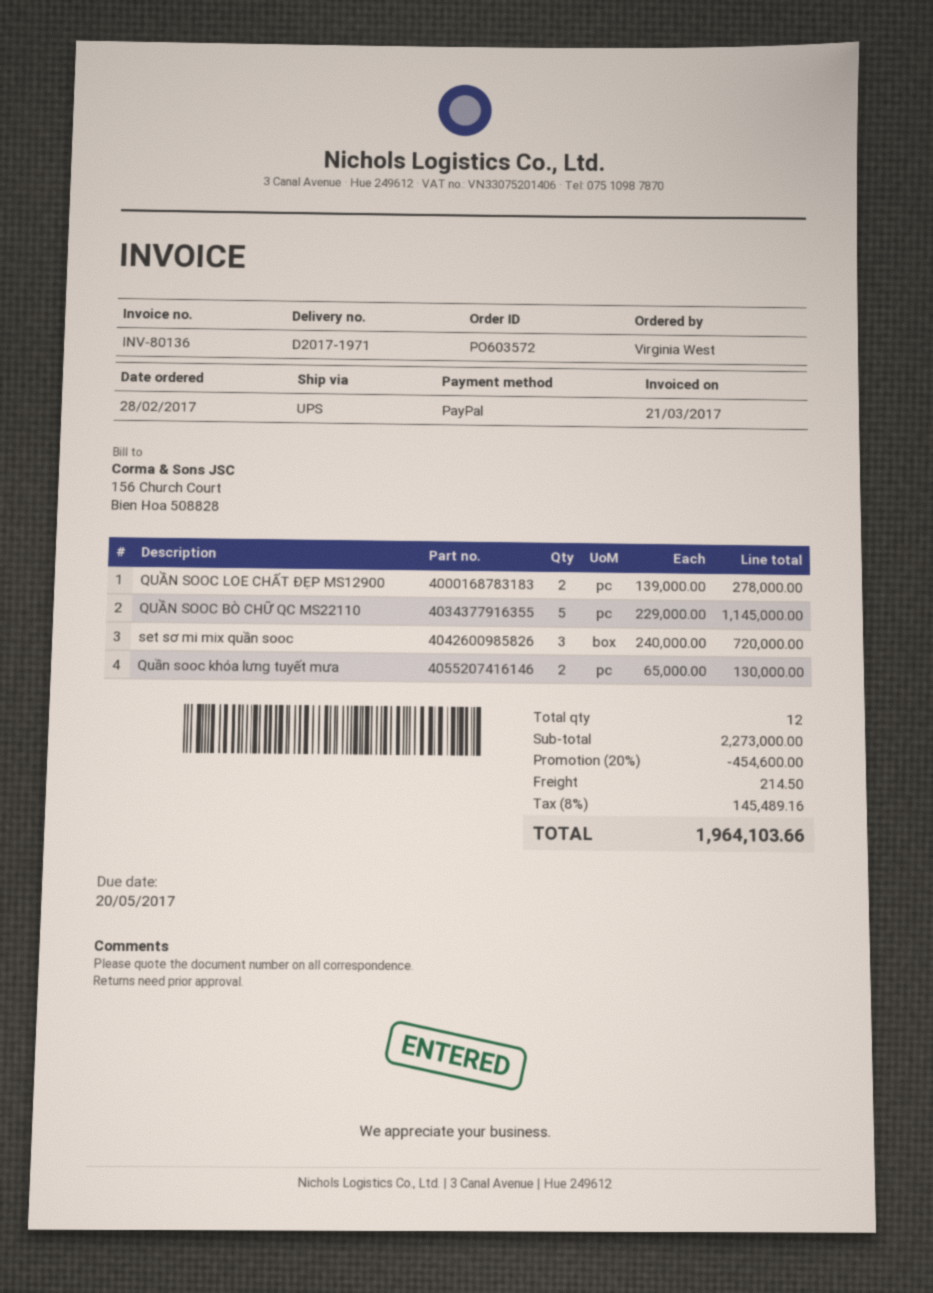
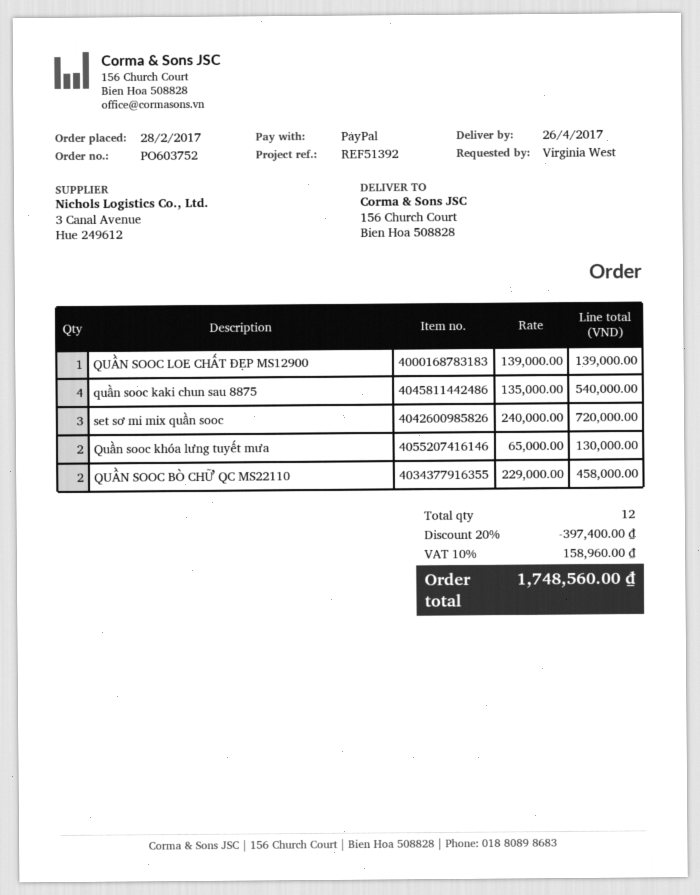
order number: PO603572 -> PO603752
QUẦN SOOC LOE CHẤT ĐẸP MS12900: 2 x 139000.00 = 278000.00 -> 1 x 139000.00 = 139000.00
QUẦN SOOC BÒ CHỮ QC MS22110: 5 x 229000.00 = 1145000.00 -> 2 x 229000.00 = 458000.00
quần sooc kaki chun sau 8875: none -> 4 x 135000.00 = 540000.00
discount: 20% = 454600.00 -> 20% = 397400.00
shipping: 214.50 -> none
tax: 8% = 145489.16 -> 10% = 158960.00
total: 1964103.66 -> 1748560.00

